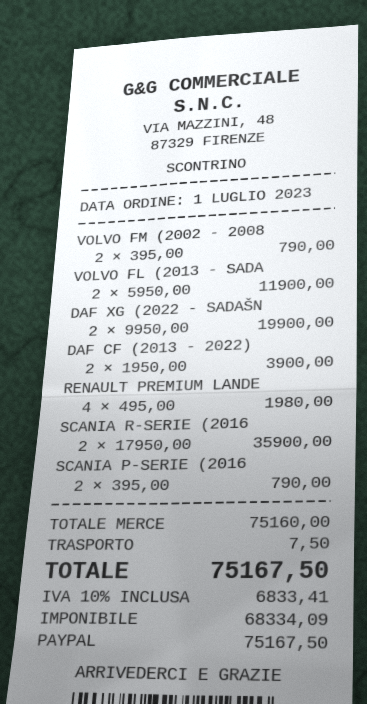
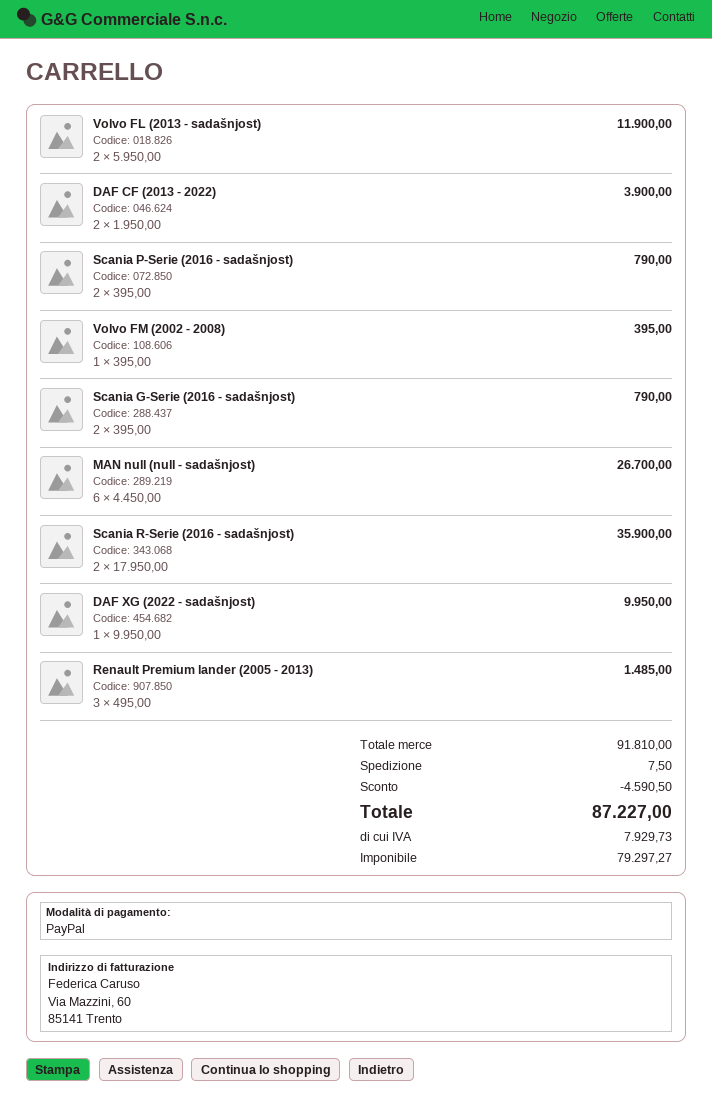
VOLVO FM (2002 - 2008: 2 x 395.00 = 790.00 -> 1 x 395.00 = 395.00
DAF XG (2022 - SADAŠN: 2 x 9950.00 = 19900.00 -> 1 x 9950.00 = 9950.00
RENAULT PREMIUM LANDE: 4 x 495.00 = 1980.00 -> 3 x 495.00 = 1485.00
Scania G-Serie (2016 - sadašnjost): none -> 2 x 395.00 = 790.00
MAN null (null - sadašnjost): none -> 6 x 4450.00 = 26700.00
subtotal: 75160.00 -> 91810.00
discount: none -> 4590.50
net: 68334.09 -> 79297.27
tax: 6833.41 -> 7929.73
total: 75167.50 -> 87227.00

